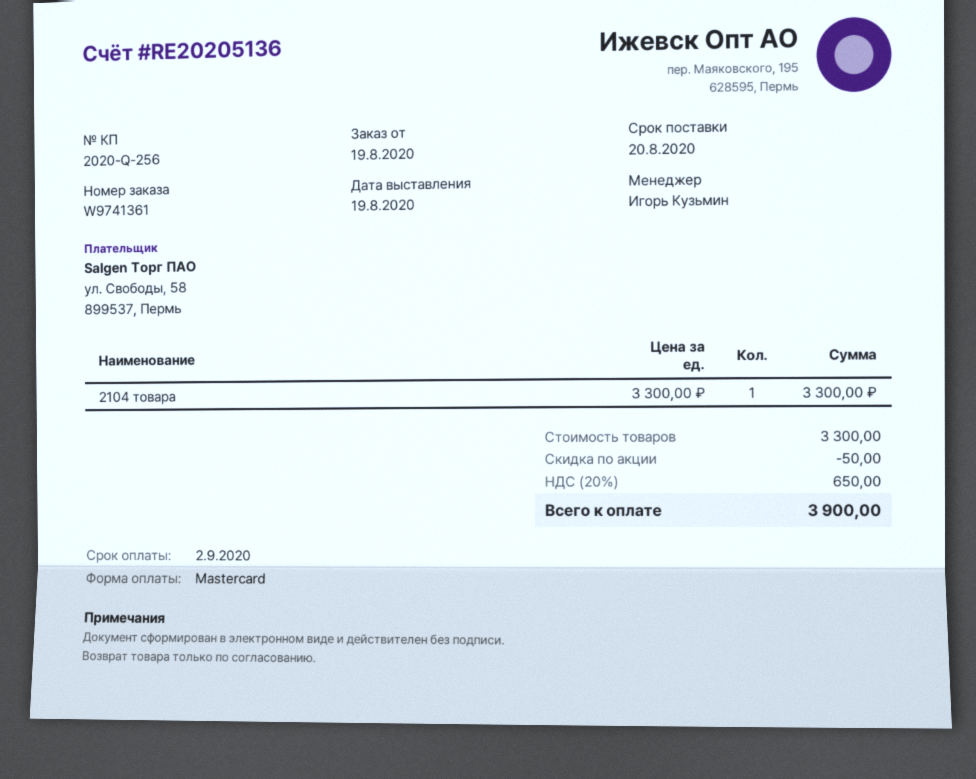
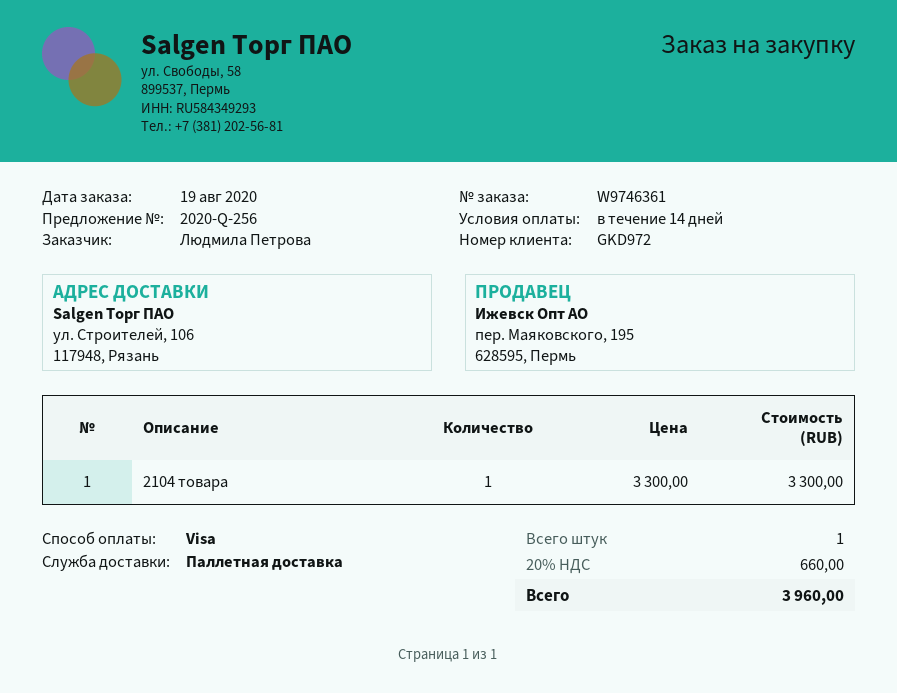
order number: W9741361 -> W9746361
payment method: Mastercard -> Visa
discount: 50.00 -> none
tax: 20% = 650.00 -> 20% = 660.00
total: 3900.00 -> 3960.00

